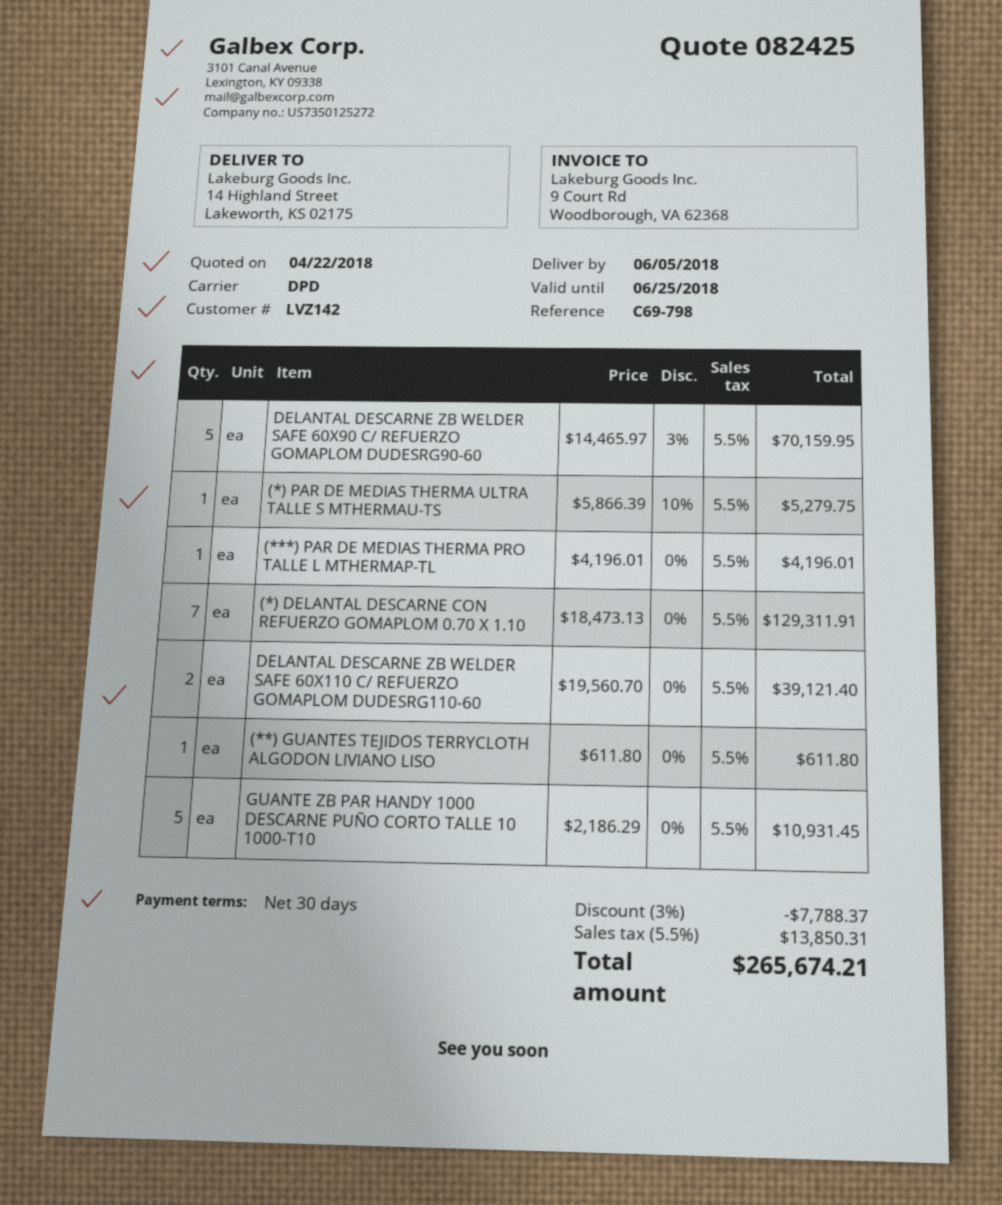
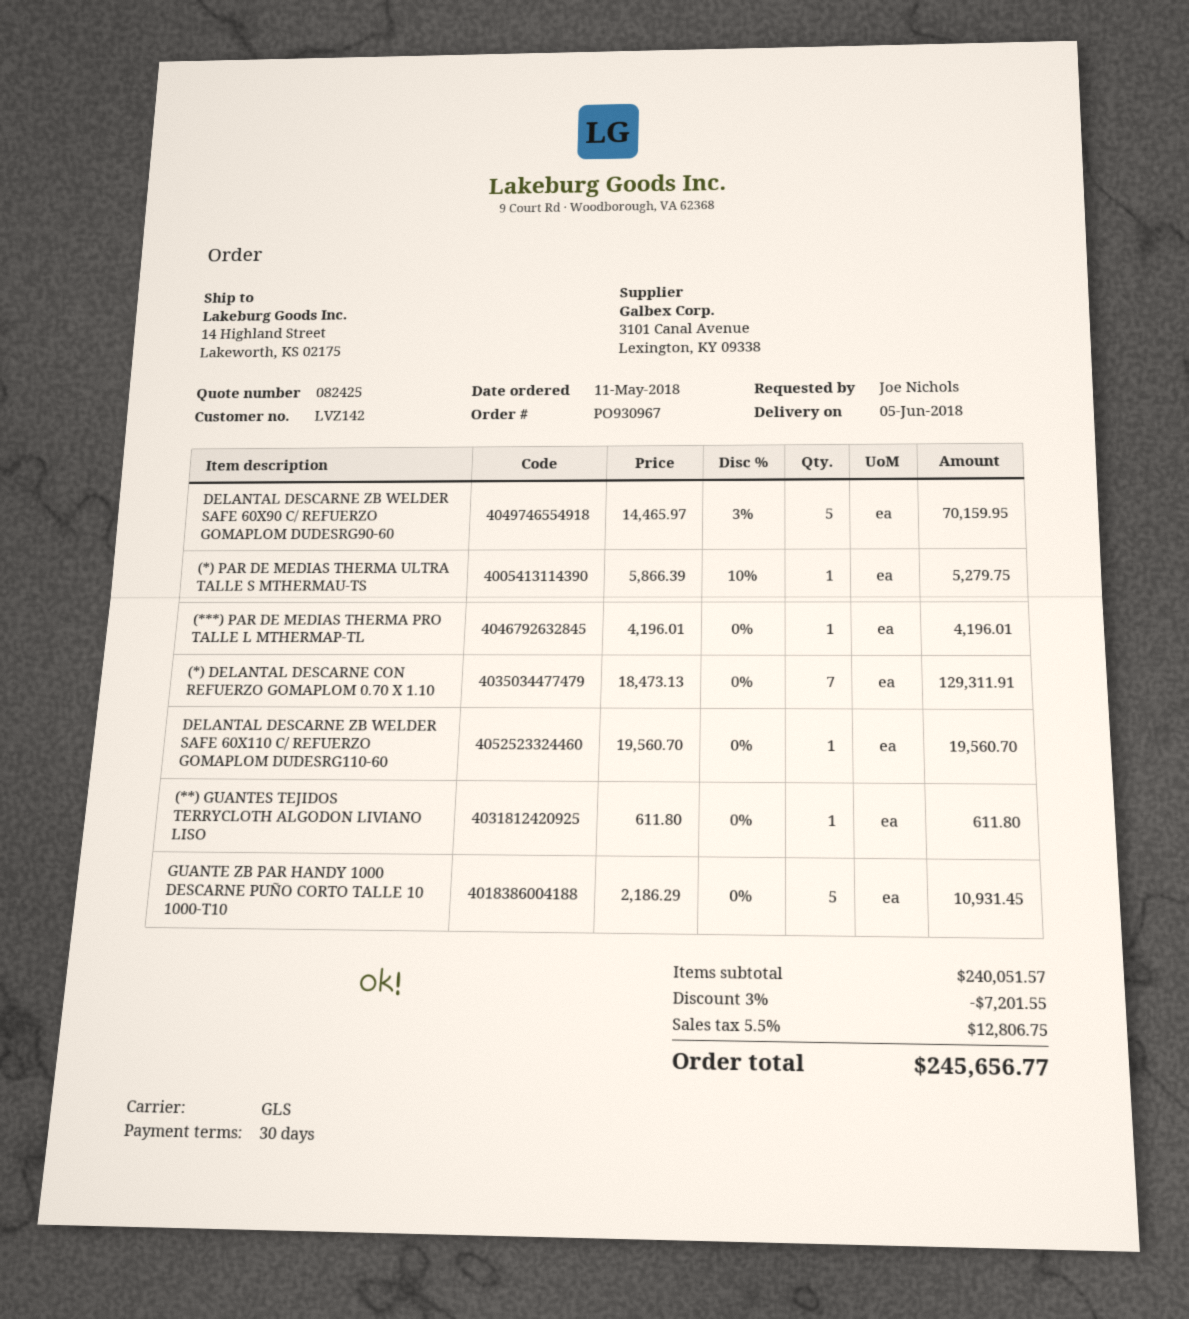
shipping method: DPD -> GLS
DELANTAL DESCARNE ZB WELDER SAFE 60X110 C/ REFUERZO GOMAPLOM DUDESRG110-60: 2 x 19560.70 = 39121.40 -> 1 x 19560.70 = 19560.70
discount: 3% = 7788.37 -> 3% = 7201.55
tax: 5.5% = 13850.31 -> 5.5% = 12806.75
total: 265674.21 -> 245656.77

